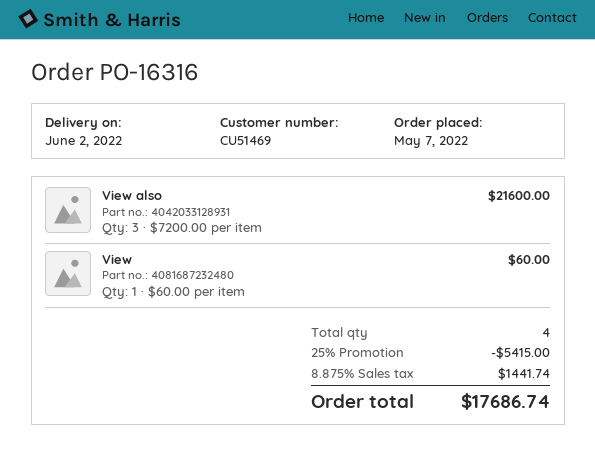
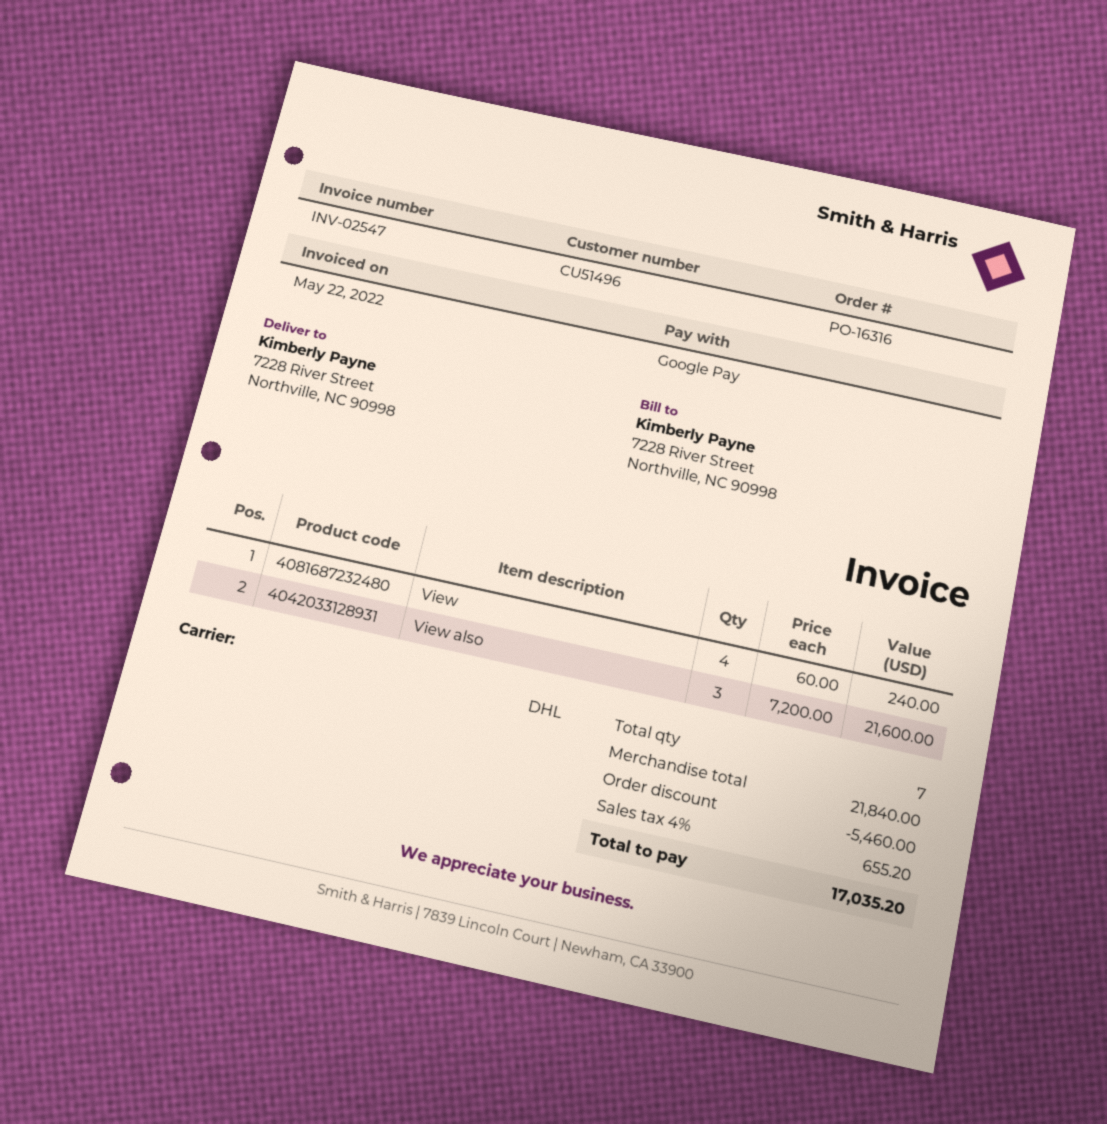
customer number: CU51469 -> CU51496
View: 1 x 60.00 = 60.00 -> 4 x 60.00 = 240.00
total quantity: 4 -> 7
discount: 5415.00 -> 5460.00
tax: 8.875% = 1441.74 -> 4% = 655.20
total: 17686.74 -> 17035.20

